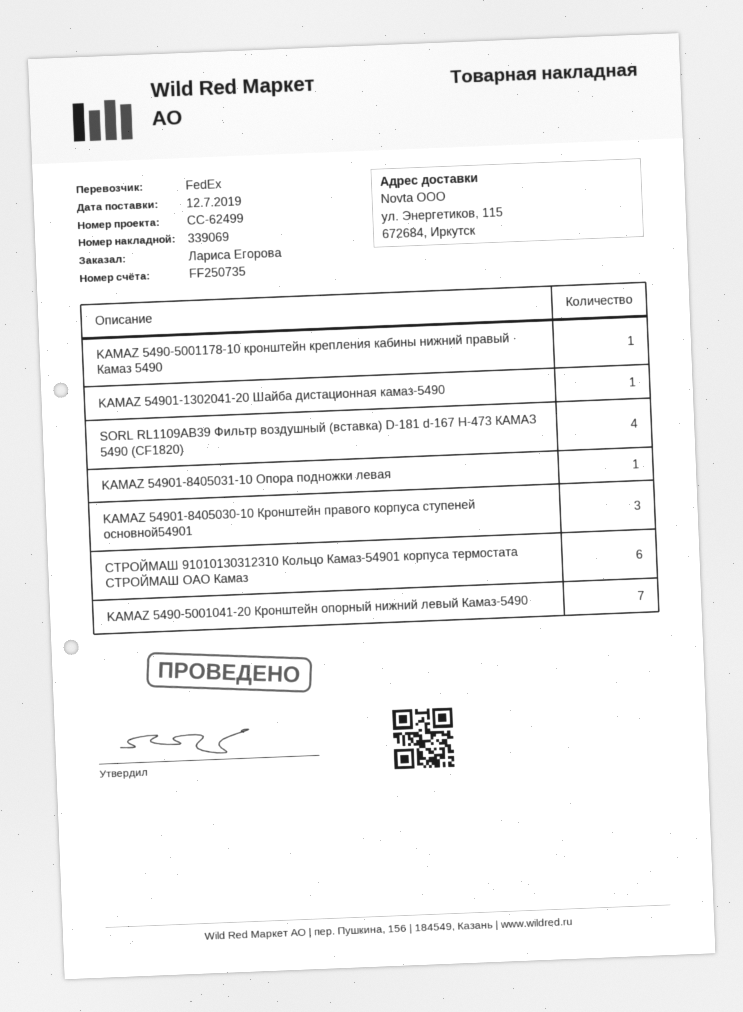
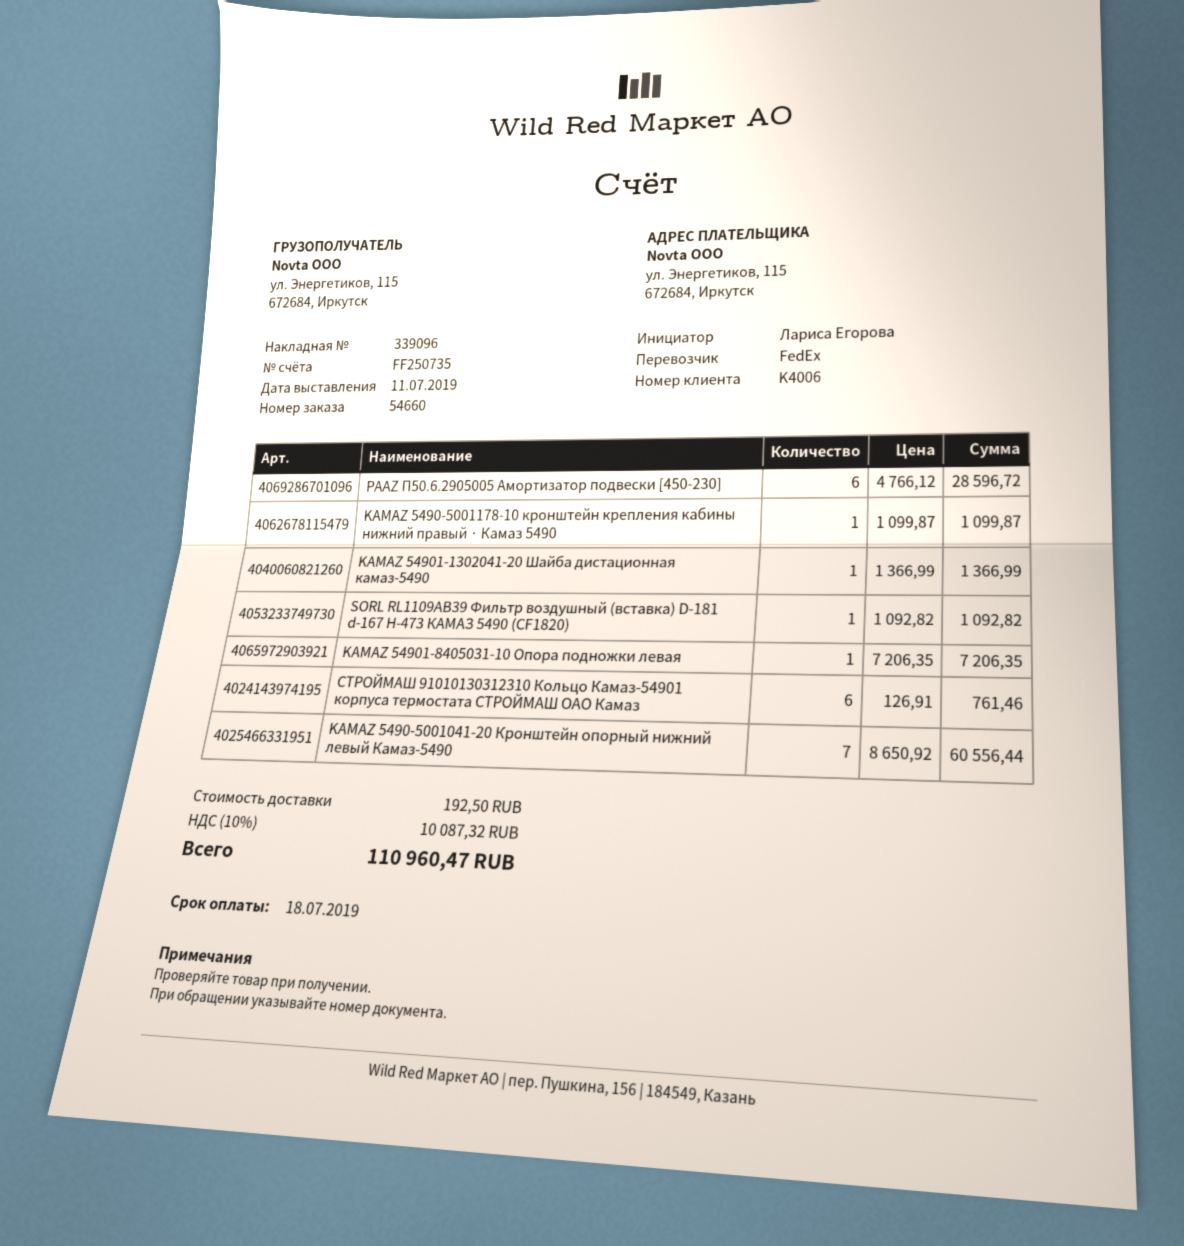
delivery note number: 339069 -> 339096
SORL RL1109AB39 Фильтр воздушный (вставка) D-181 d-167 H-473 КАМАЗ 5490 (CF1820): 4 -> 1
KAMAZ 54901-8405030-10 Кронштейн правого корпуса ступеней основной54901: 3 -> none
PAAZ П50.6.2905005 Амортизатор подвески [450-230]: none -> 6

